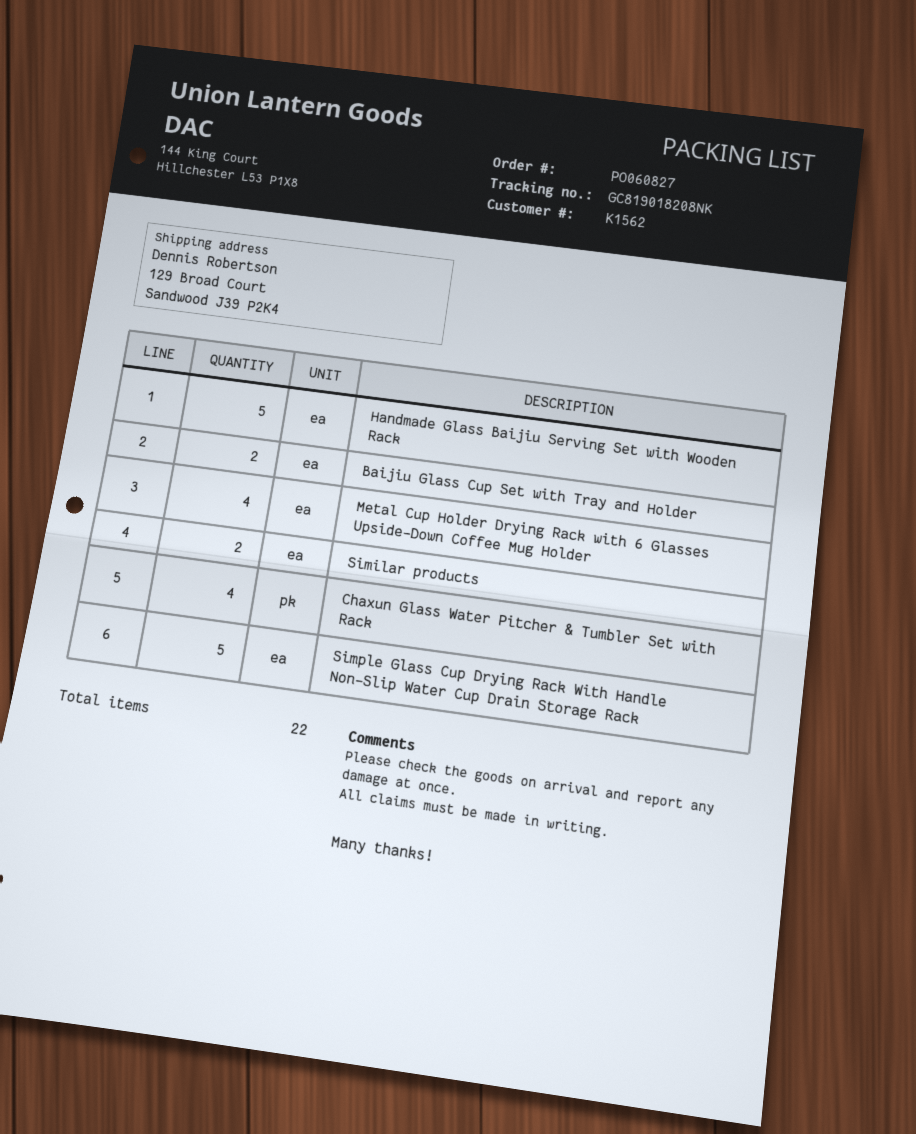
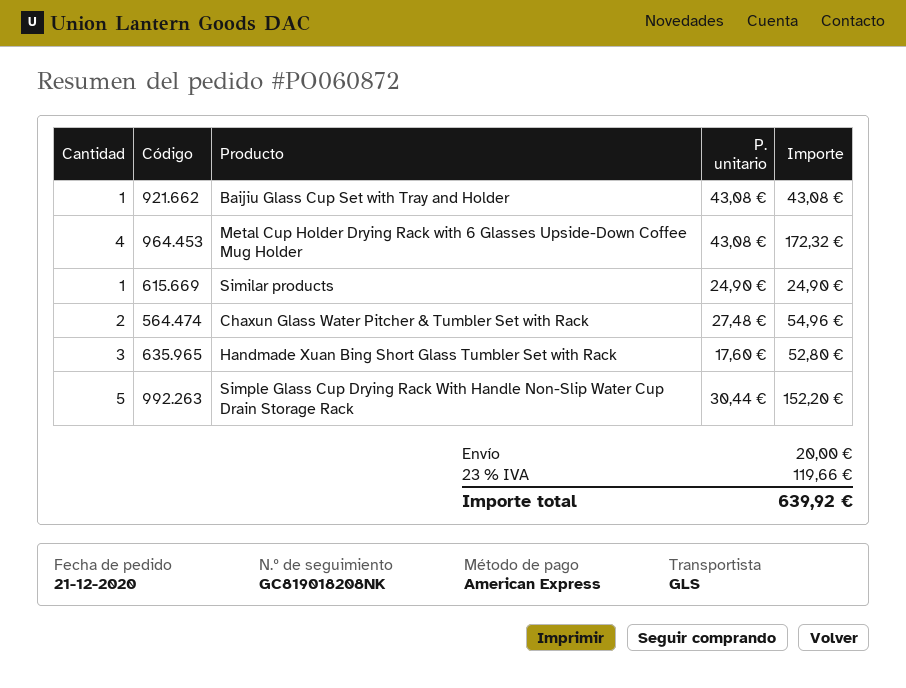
order number: PO060827 -> PO060872
Handmade Glass Baijiu Serving Set with Wooden Rack: 5 -> none
Baijiu Glass Cup Set with Tray and Holder: 2 -> 1
Similar products: 2 -> 1
Chaxun Glass Water Pitcher & Tumbler Set with Rack: 4 -> 2
Handmade Xuan Bing Short Glass Tumbler Set with Rack: none -> 3

